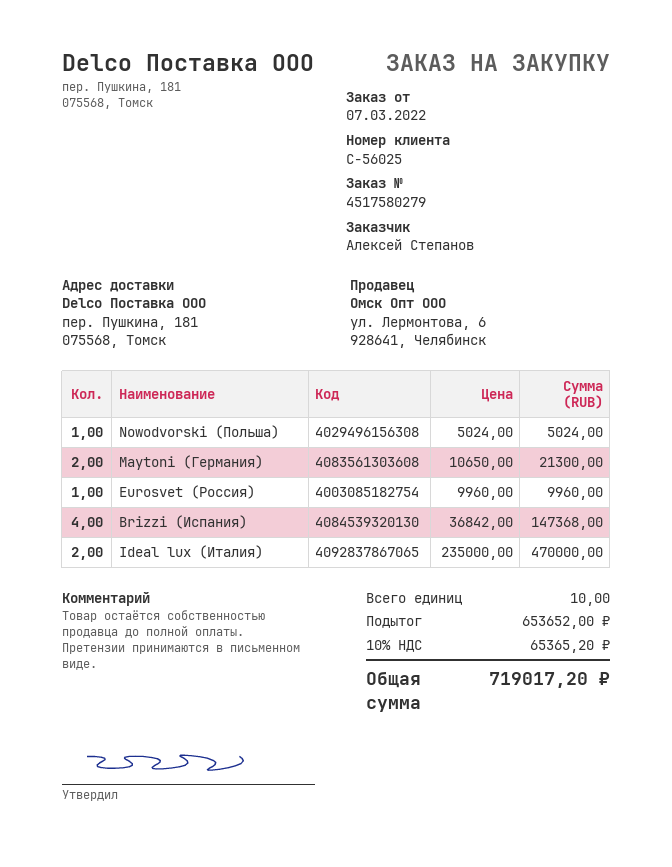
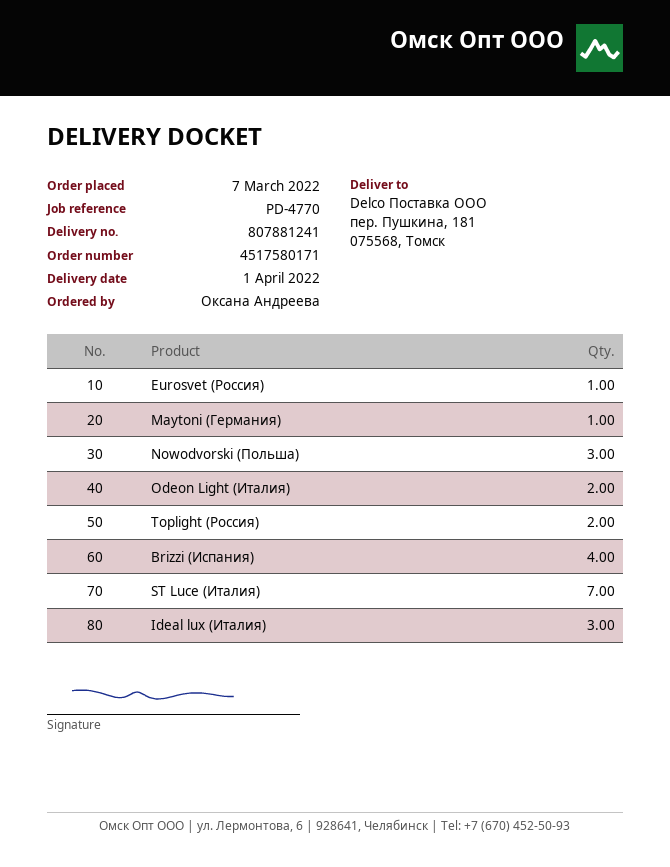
order number: 4517580279 -> 4517580171
ordered by: Алексей Степанов -> Оксана Андреева
Nowodvorski (Польша): 1 -> 3
Maytoni (Германия): 2 -> 1
Ideal lux (Италия): 2 -> 3
Odeon Light (Италия): none -> 2
Toplight (Россия): none -> 2
ST Luce (Италия): none -> 7

